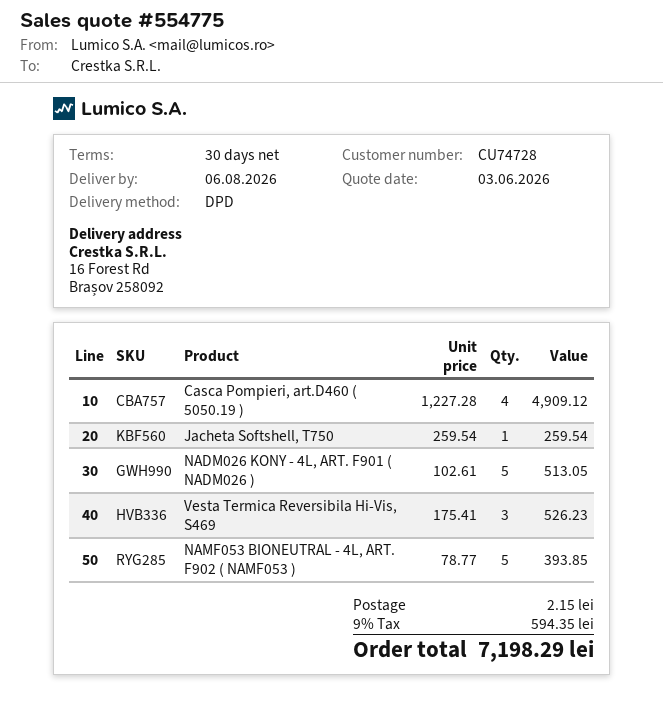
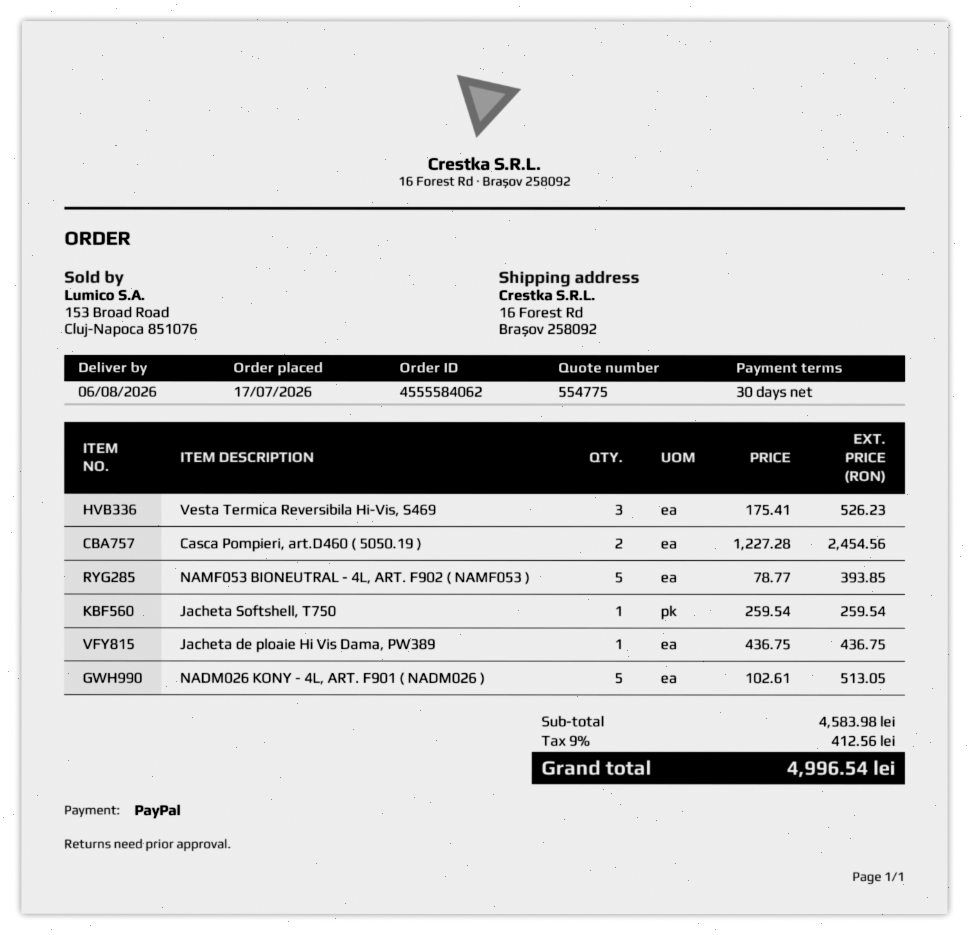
Casca Pompieri, art.D460 ( 5050.19 ): 4 x 1227.28 = 4909.12 -> 2 x 1227.28 = 2454.56
Jacheta de ploaie Hi Vis Dama, PW389: none -> 1 x 436.75 = 436.75
shipping: 2.15 -> none
tax: 9% = 594.35 -> 9% = 412.56
total: 7198.29 -> 4996.54

